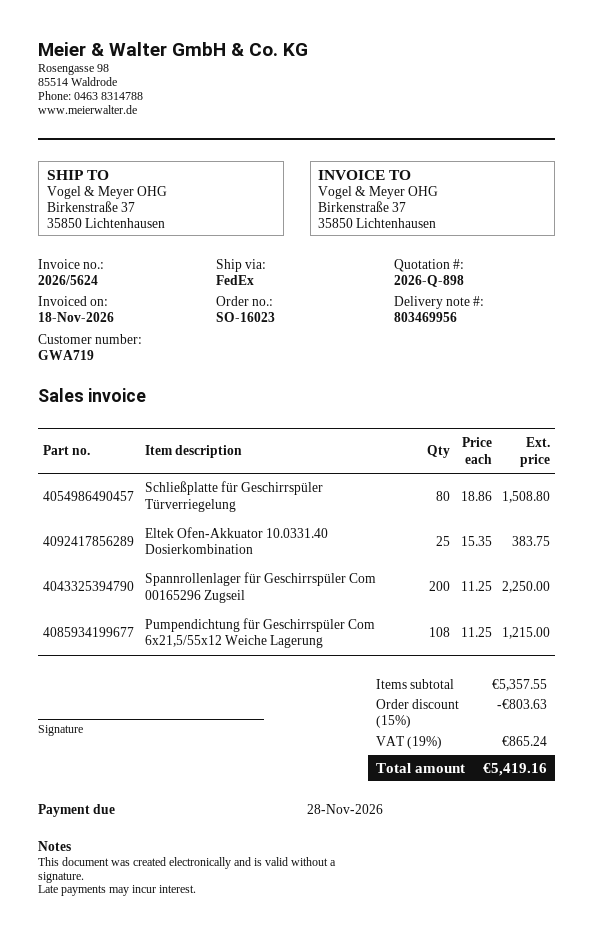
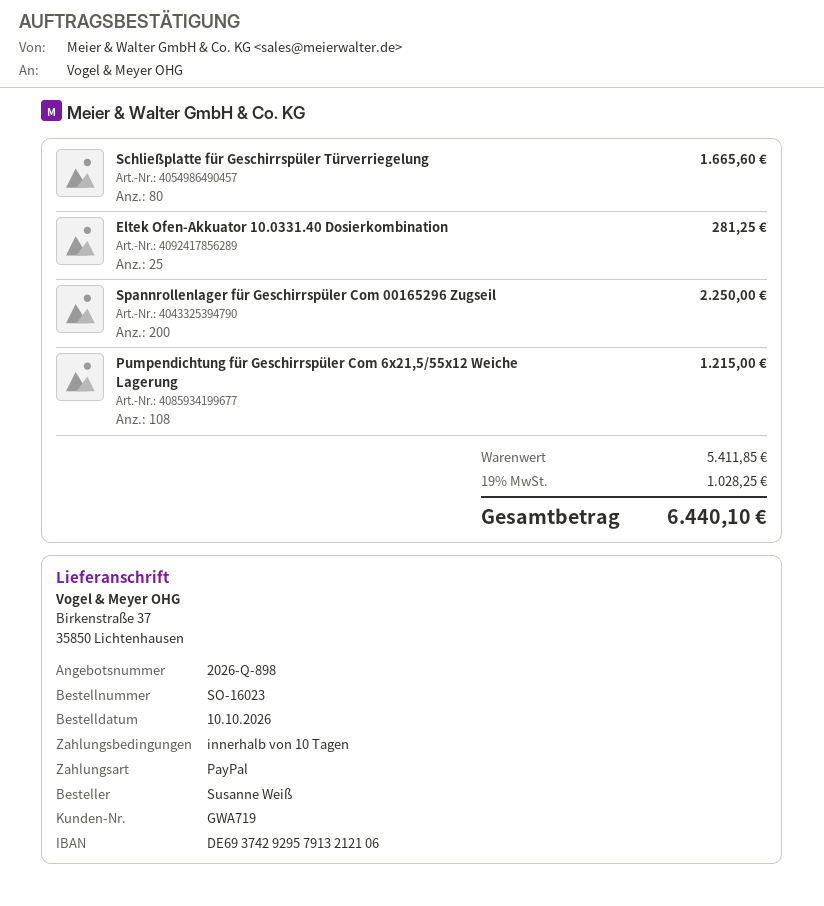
Schließplatte für Geschirrspüler Türverriegelung: 80 for 1508.80 -> 80 for 1665.60
Eltek Ofen-Akkuator 10.0331.40 Dosierkombination: 25 for 383.75 -> 25 for 281.25
subtotal: 5357.55 -> 5411.85
discount: 15% = 803.63 -> none
tax: 19% = 865.24 -> 19% = 1028.25
total: 5419.16 -> 6440.10

